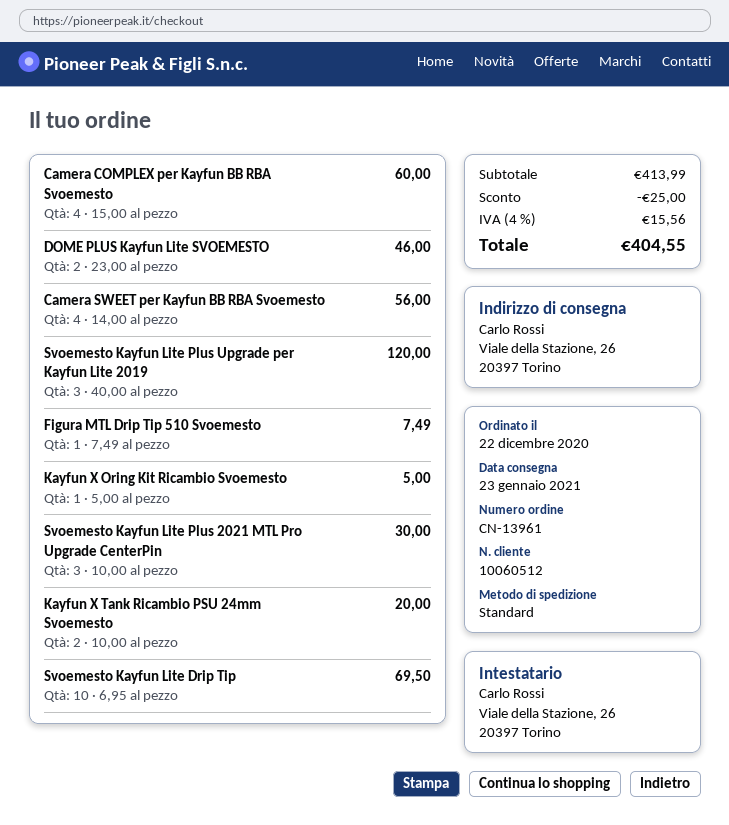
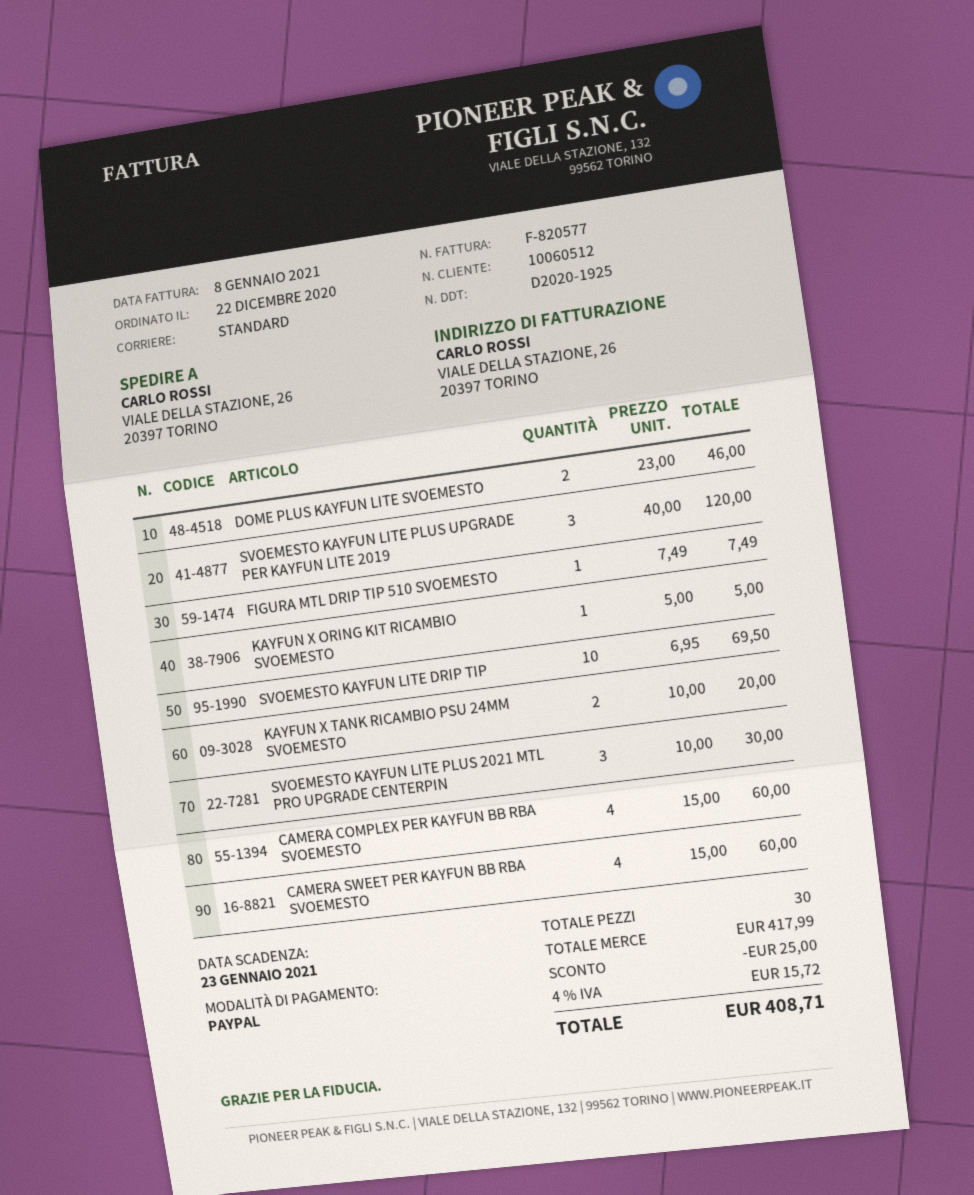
Camera SWEET per Kayfun BB RBA Svoemesto: 4 x 14.00 = 56.00 -> 4 x 15.00 = 60.00
subtotal: 413.99 -> 417.99
tax: 4% = 15.56 -> 4% = 15.72
total: 404.55 -> 408.71

